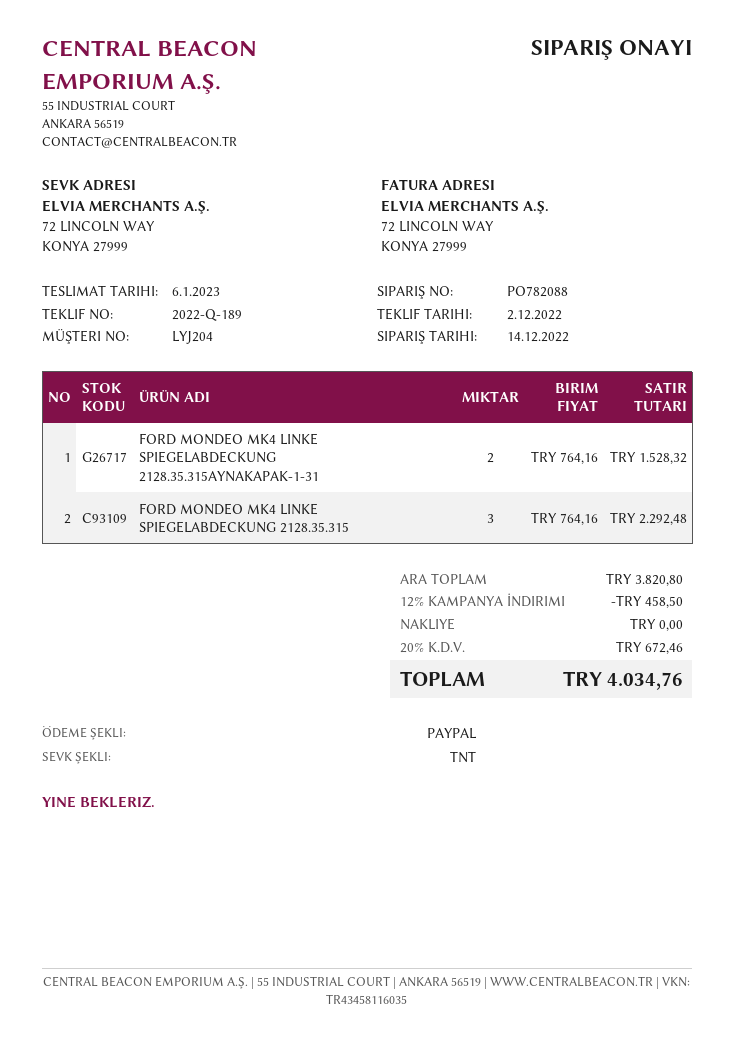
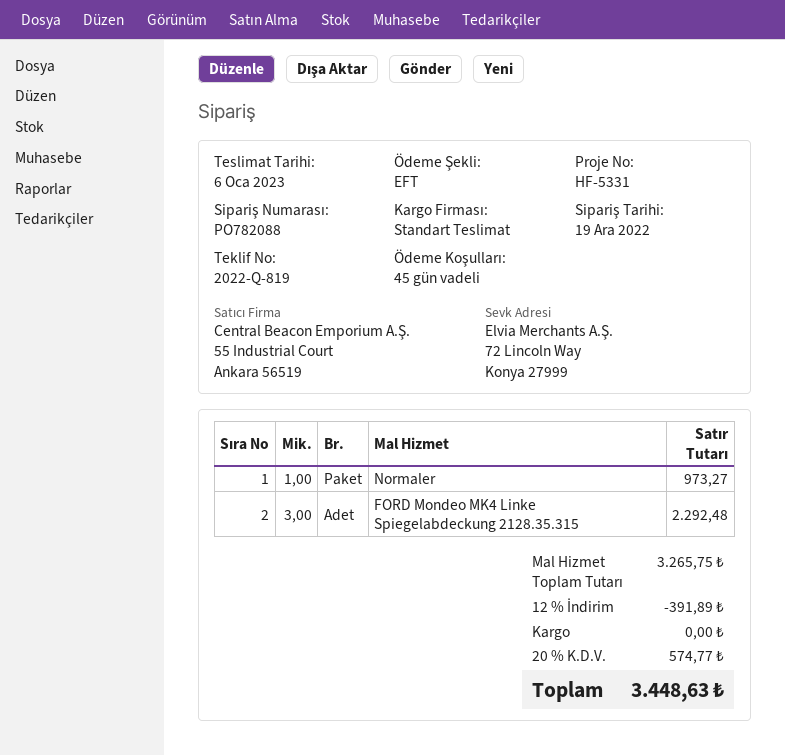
quote number: 2022-Q-189 -> 2022-Q-819
order date: 2022-12-14 -> 2022-12-19
payment method: PayPal -> bank transfer
shipping method: TNT -> standard
FORD MONDEO MK4 LINKE SPIEGELABDECKUNG 2128.35.315AYNAKAPAK-1-31: 2 for 1528.32 -> none
Normaler: none -> 1 for 973.27
subtotal: 3820.80 -> 3265.75
discount: 12% = 458.50 -> 12% = 391.89
tax: 20% = 672.46 -> 20% = 574.77
total: 4034.76 -> 3448.63

